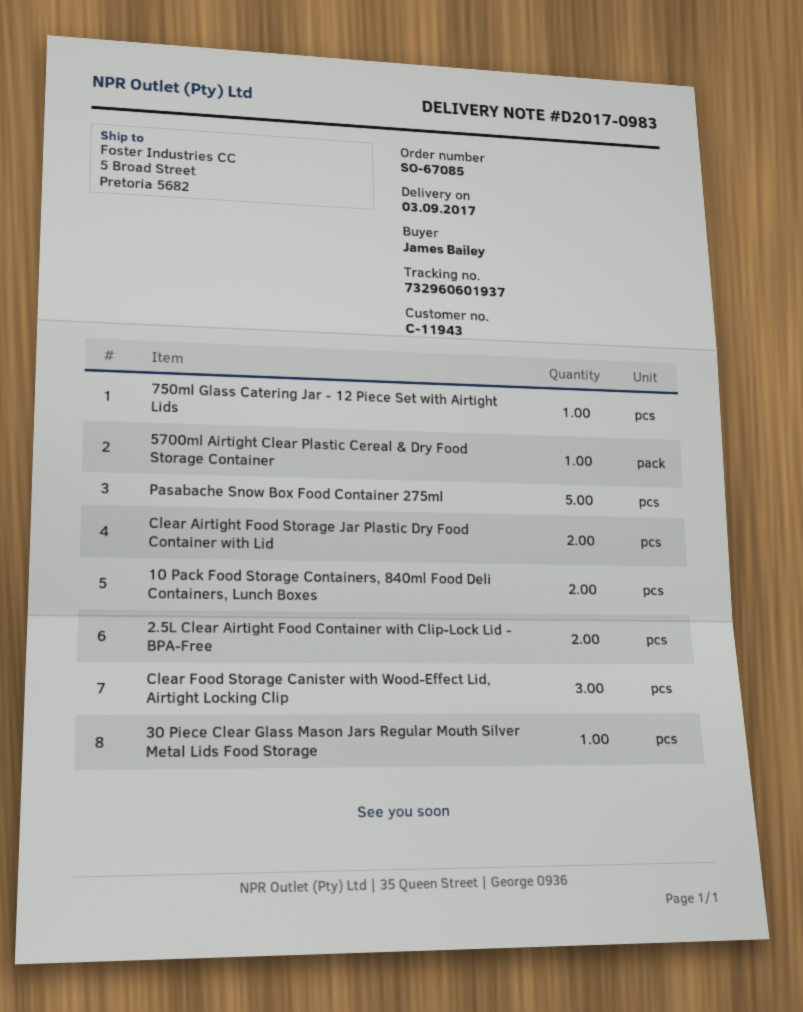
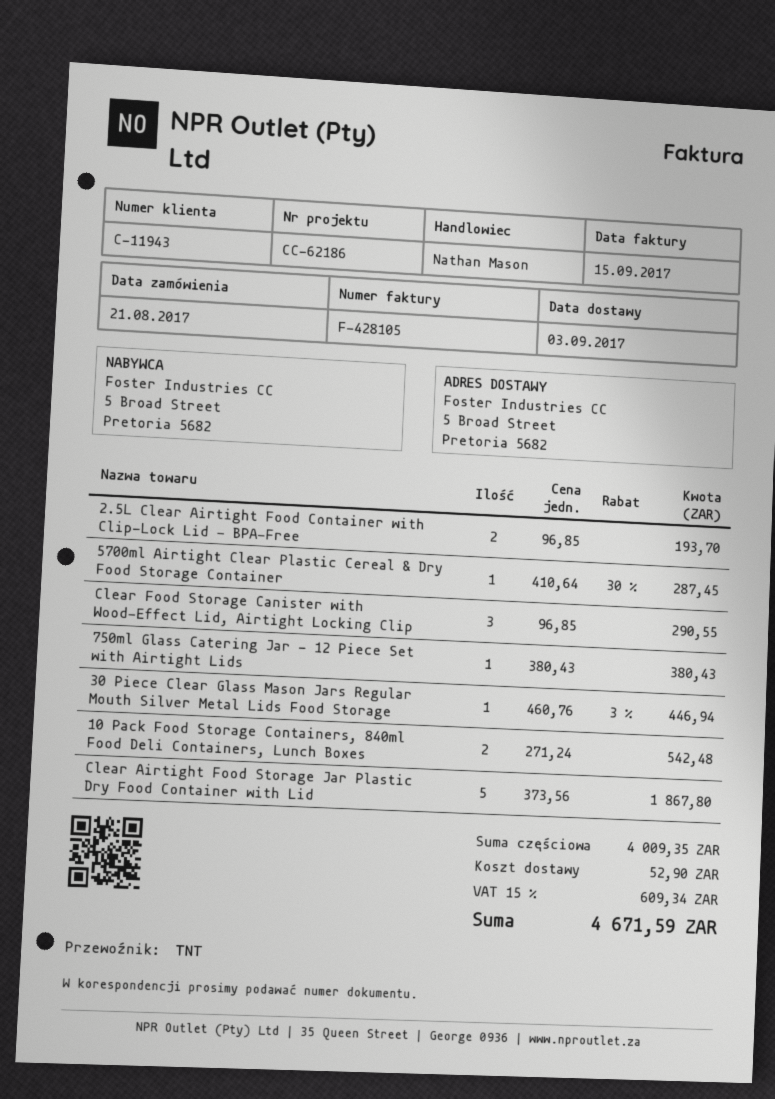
Pasabache Snow Box Food Container 275ml: 5 -> none
Clear Airtight Food Storage Jar Plastic Dry Food Container with Lid: 2 -> 5

